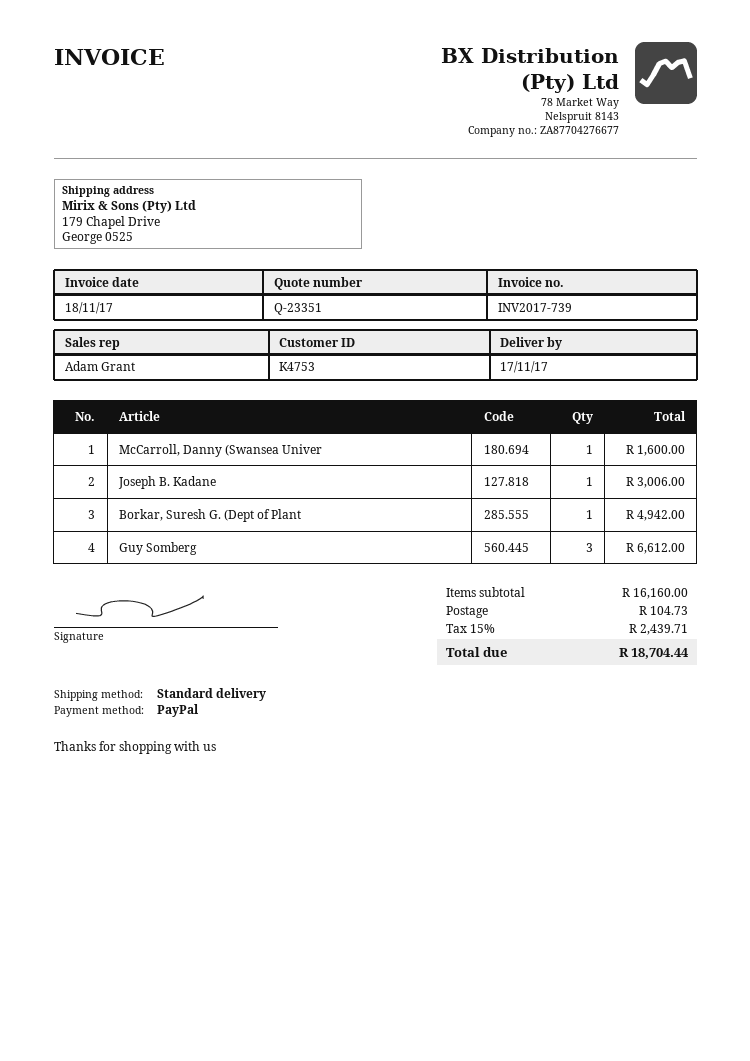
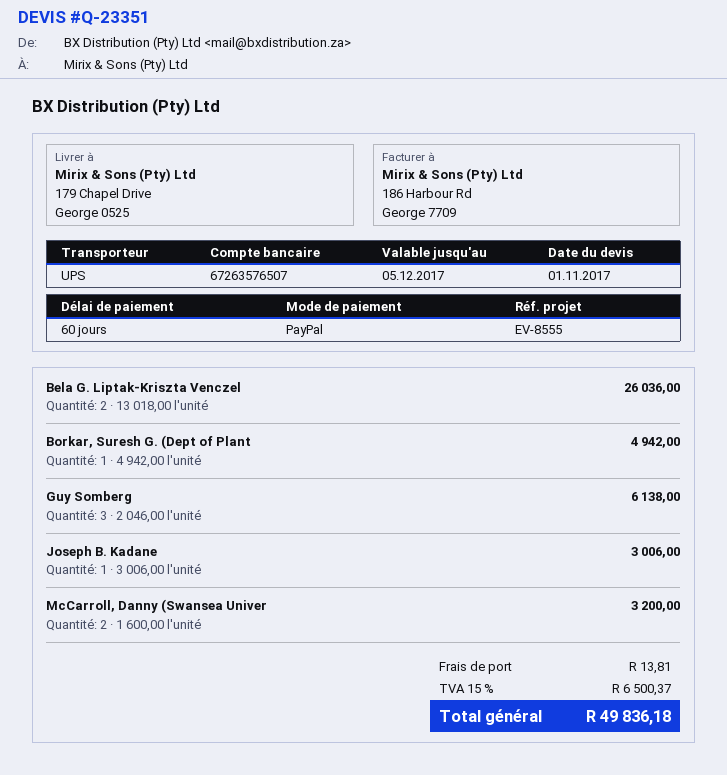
shipping method: standard -> UPS
McCarroll, Danny (Swansea Univer: 1 for 1600.00 -> 2 for 3200.00
Guy Somberg: 3 for 6612.00 -> 3 for 6138.00
Bela G. Liptak-Kriszta Venczel: none -> 2 for 26036.00
shipping: 104.73 -> 13.81
tax: 15% = 2439.71 -> 15% = 6500.37
total: 18704.44 -> 49836.18

